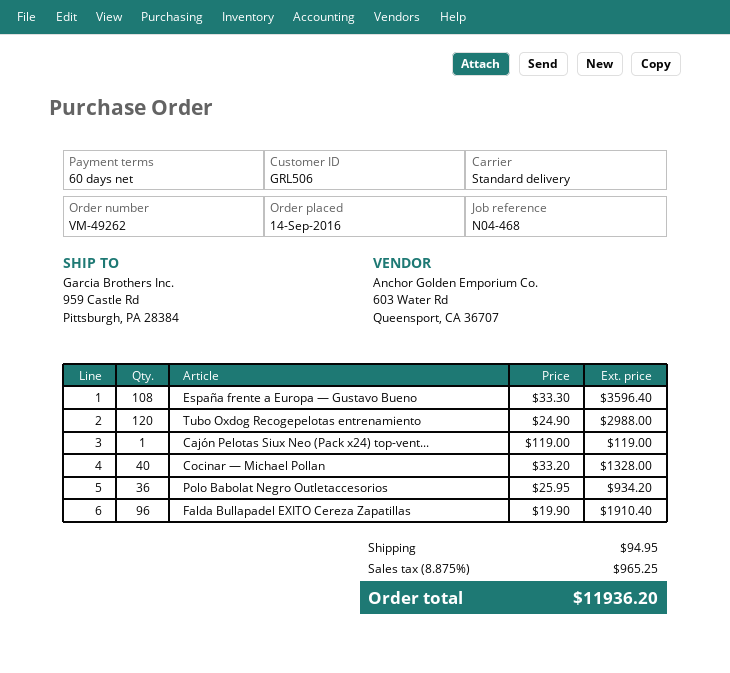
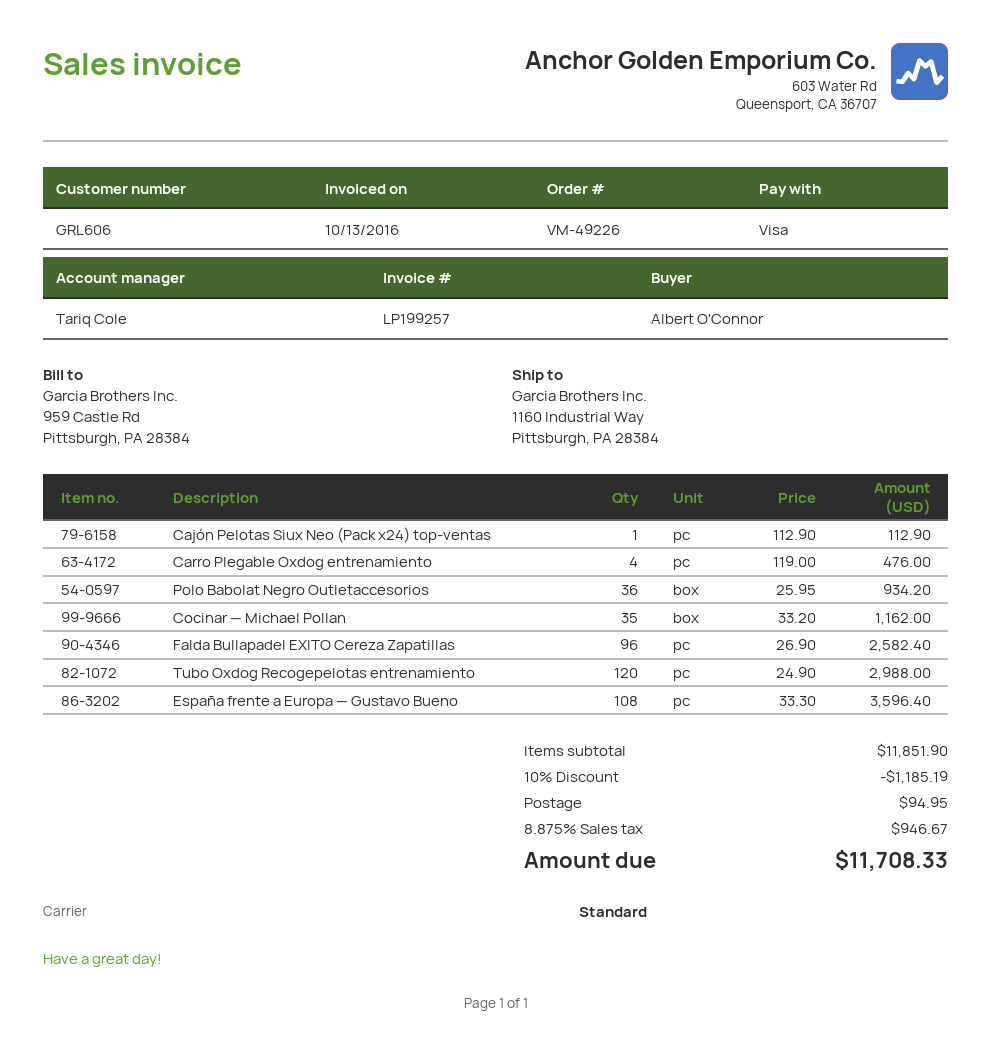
order number: VM-49262 -> VM-49226
customer number: GRL506 -> GRL606
ship to: 959 Castle Rd, Pittsburgh, PA 28384 -> 1160 Industrial Way, Pittsburgh, PA 28384
Cajón Pelotas Siux Neo (Pack x24) top-vent...: 1 x 119.00 = 119.00 -> 1 x 112.90 = 112.90
Cocinar — Michael Pollan: 40 x 33.20 = 1328.00 -> 35 x 33.20 = 1162.00
Falda Bullapadel EXITO Cereza Zapatillas: 96 x 19.90 = 1910.40 -> 96 x 26.90 = 2582.40
Carro Plegable Oxdog entrenamiento: none -> 4 x 119.00 = 476.00
discount: none -> 10% = 1185.19
tax: 8.875% = 965.25 -> 8.875% = 946.67
total: 11936.20 -> 11708.33

